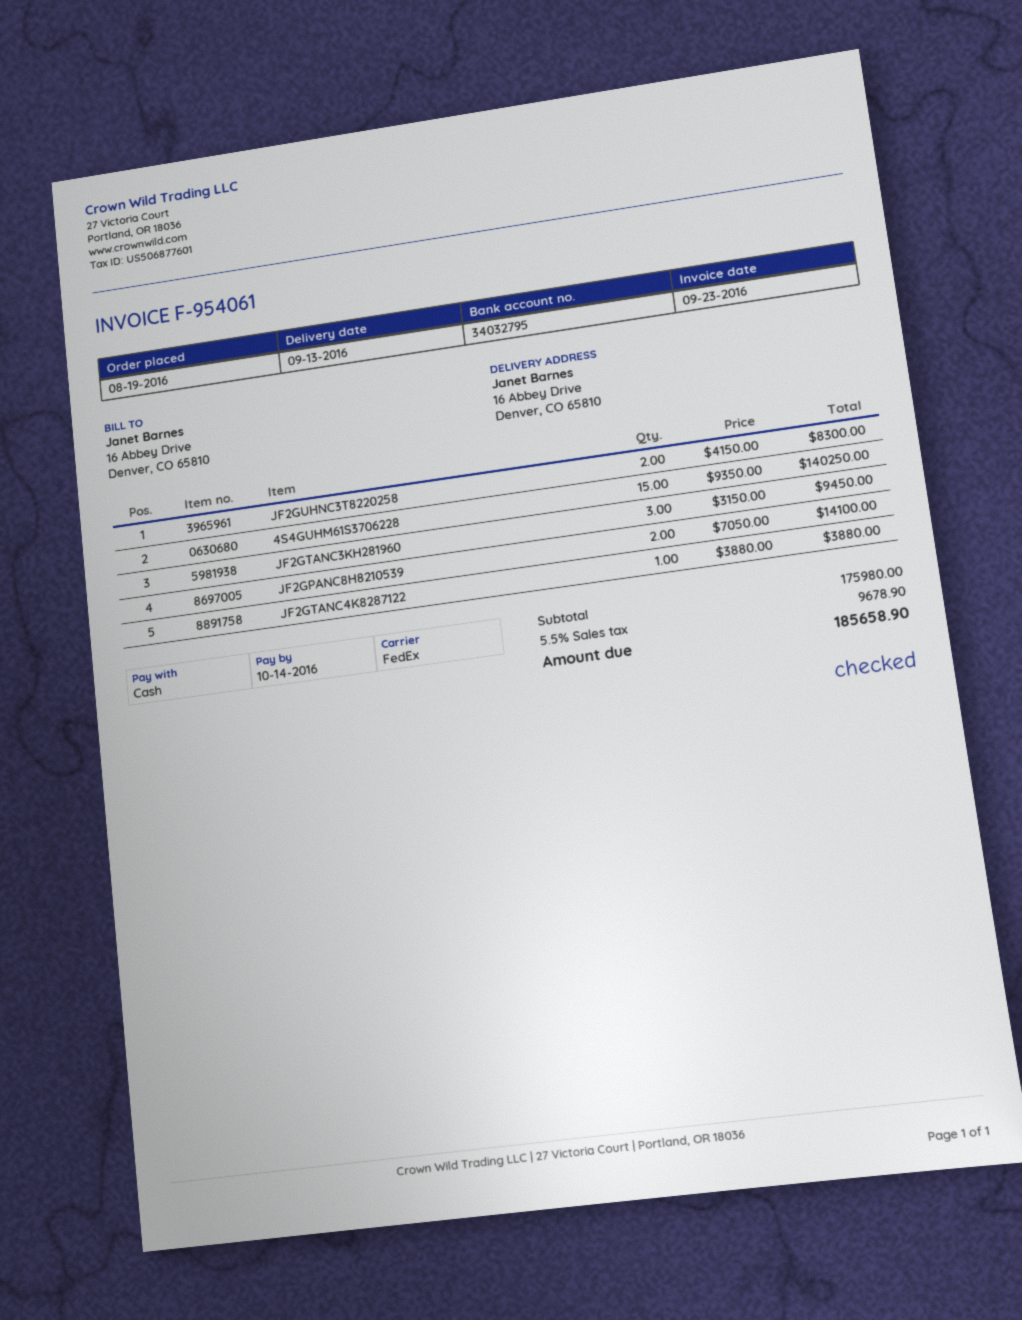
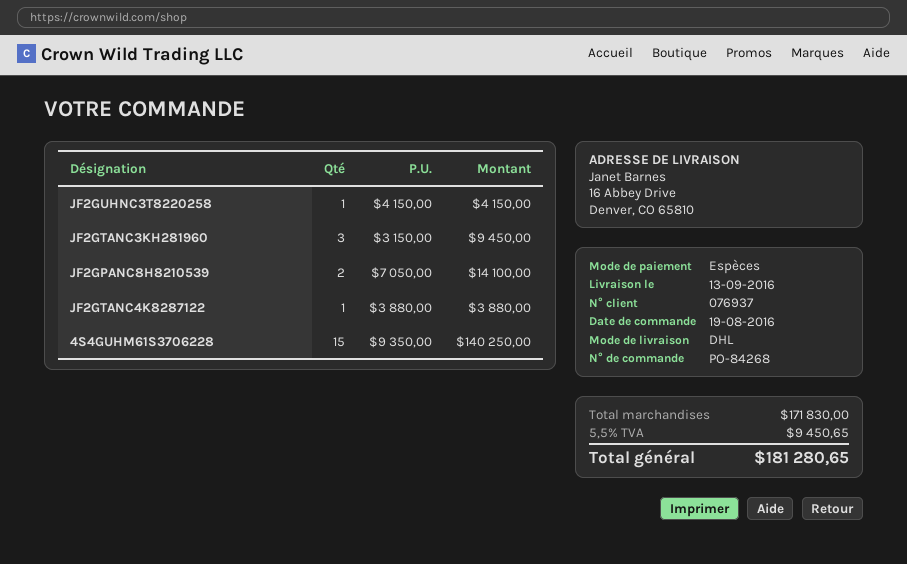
shipping method: FedEx -> DHL
JF2GUHNC3T8220258: 2 x 4150.00 = 8300.00 -> 1 x 4150.00 = 4150.00
subtotal: 175980.00 -> 171830.00
tax: 5.5% = 9678.90 -> 5.5% = 9450.65
total: 185658.90 -> 181280.65

